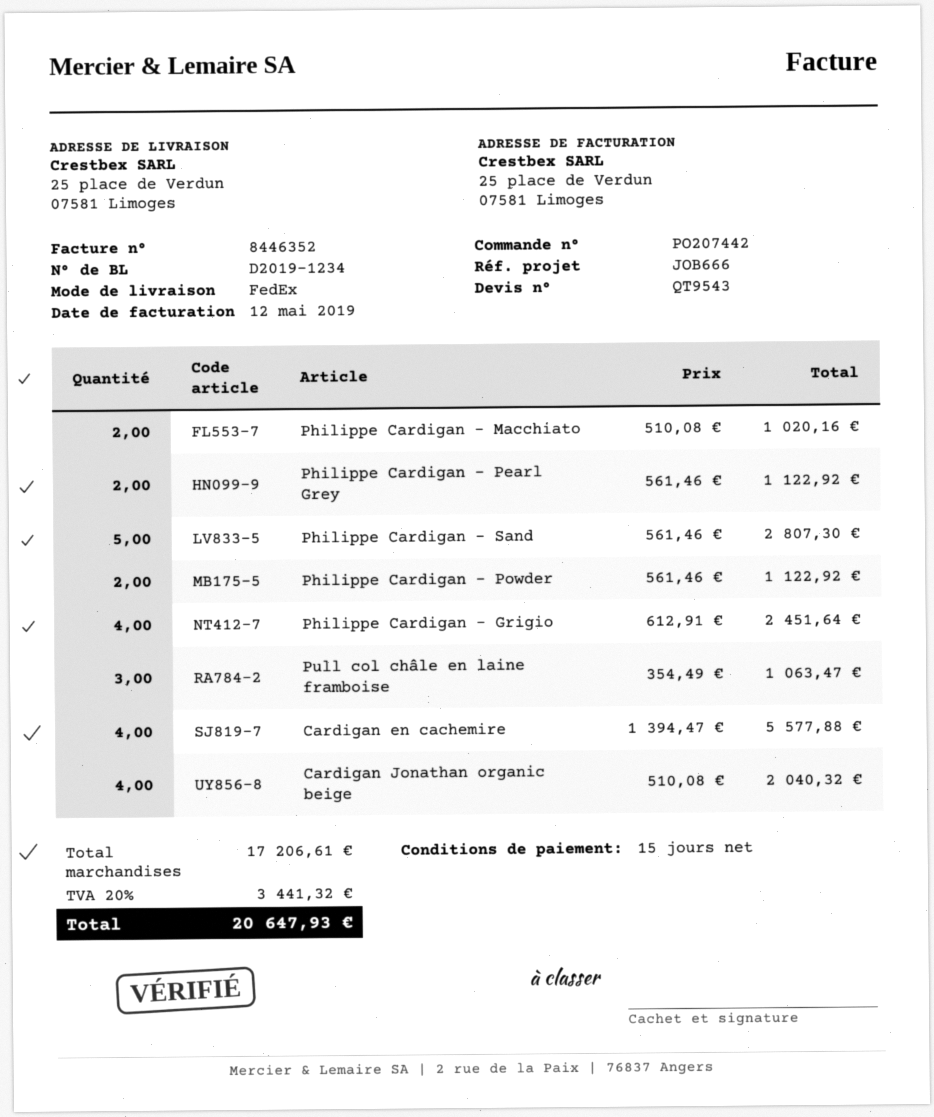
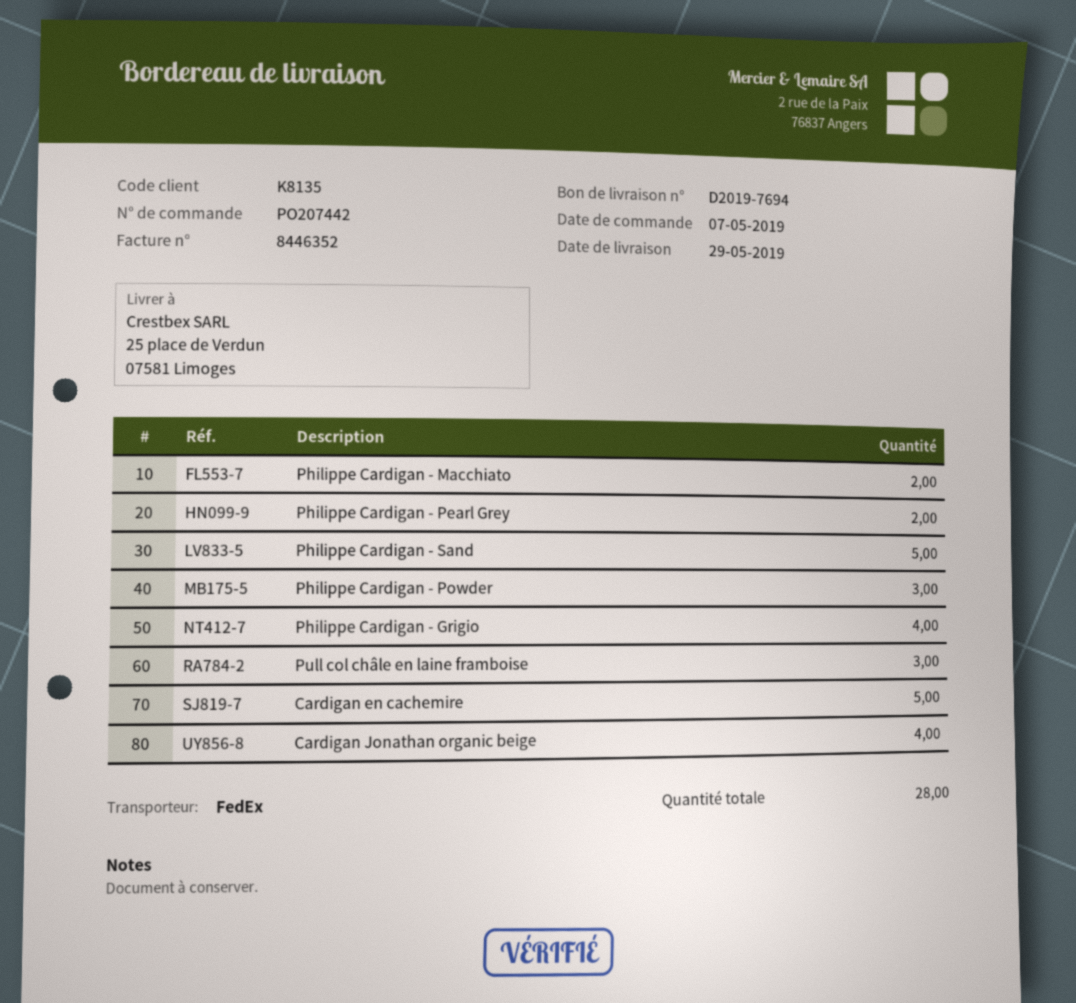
delivery note number: D2019-1234 -> D2019-7694
Philippe Cardigan - Powder: 2 -> 3
Cardigan en cachemire: 4 -> 5

